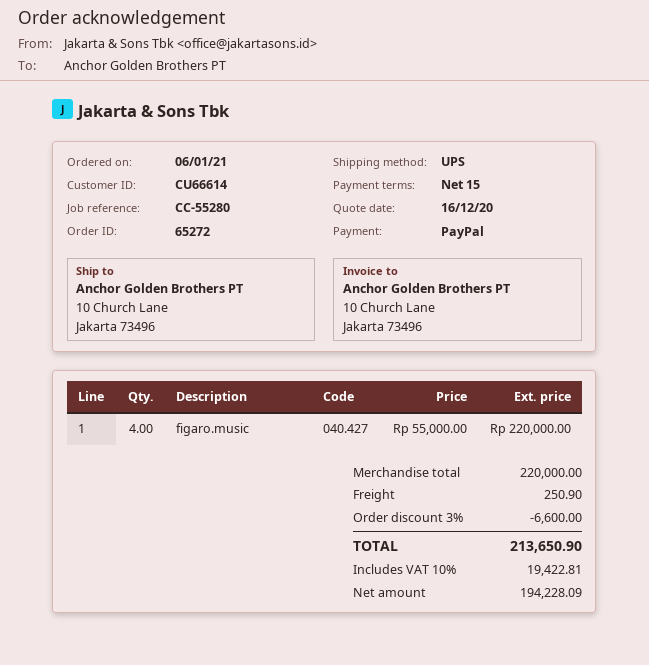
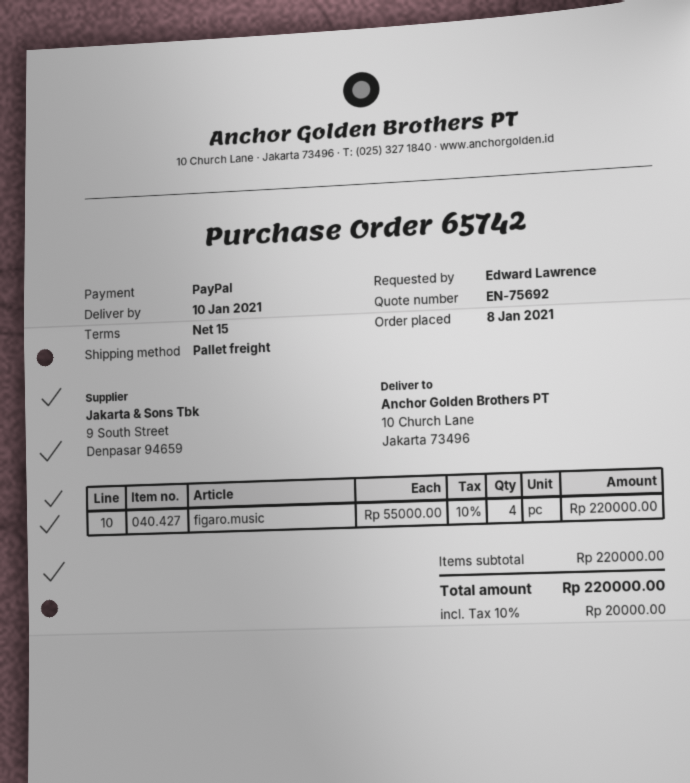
order number: 65272 -> 65742
order date: 2021-01-06 -> 2021-01-08
shipping method: UPS -> pallet freight
discount: 3% = 6600.00 -> none
shipping: 250.90 -> none
tax: 10% = 19422.81 -> 10% = 20000.00
total: 213650.90 -> 220000.00

